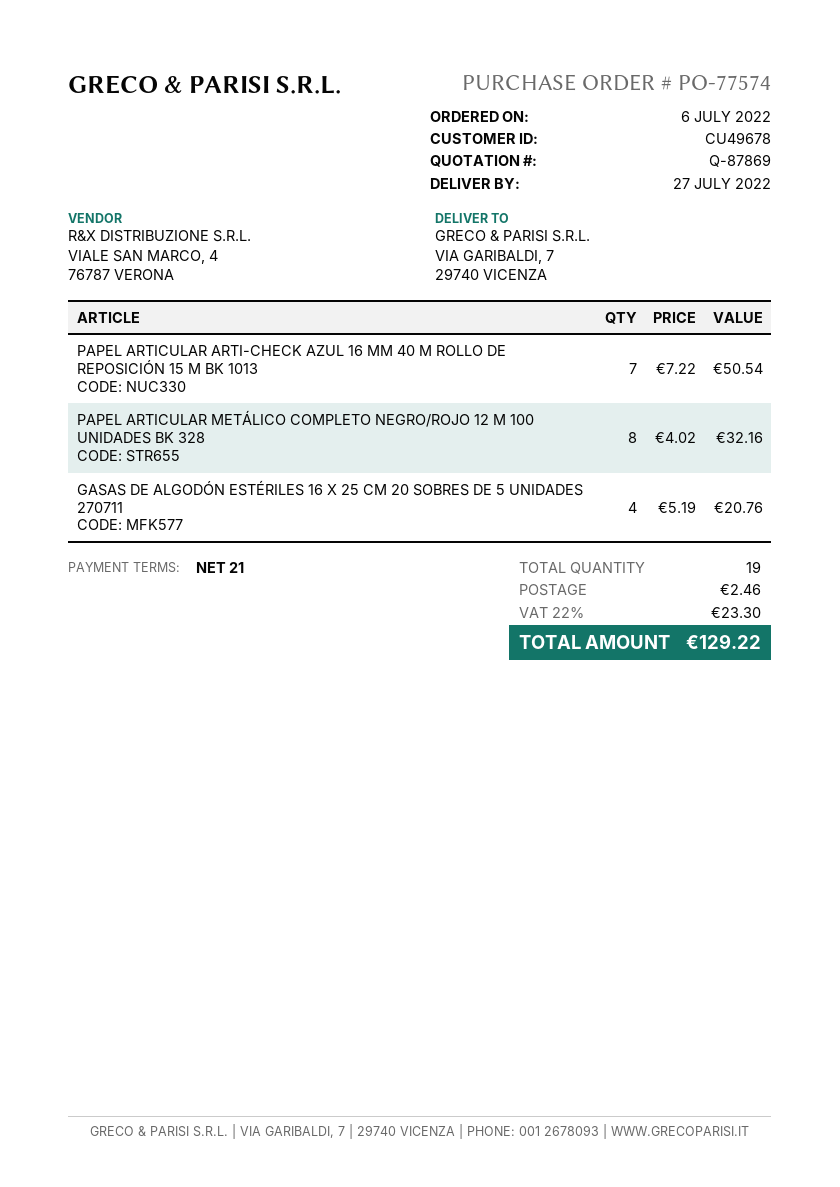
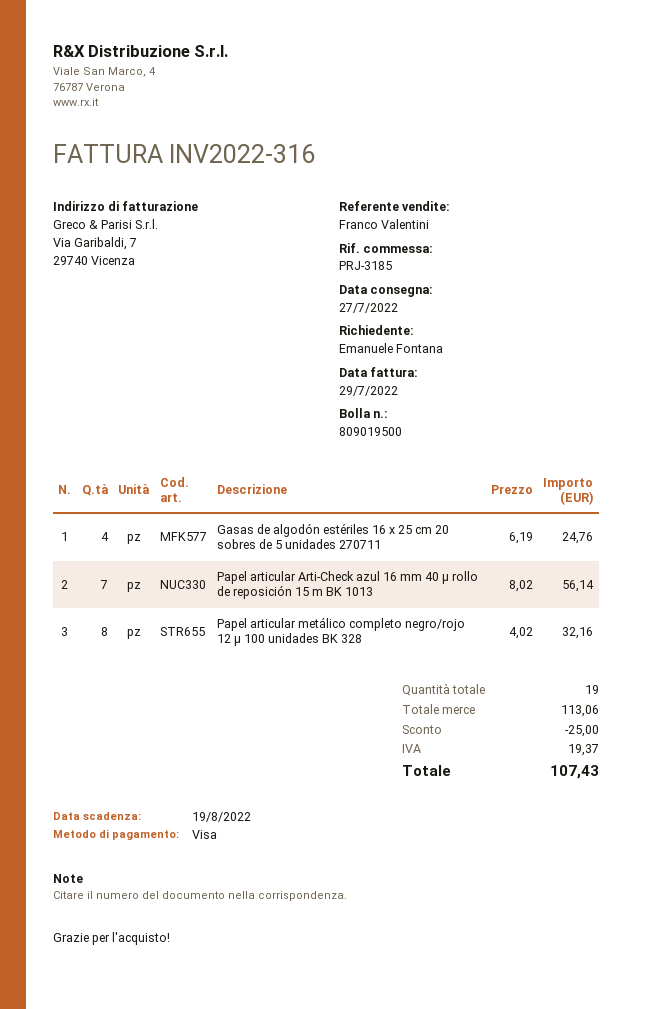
PAPEL ARTICULAR ARTI-CHECK AZUL 16 MM 40 Μ ROLLO DE REPOSICIÓN 15 M BK 1013: 7 x 7.22 = 50.54 -> 7 x 8.02 = 56.14
GASAS DE ALGODÓN ESTÉRILES 16 X 25 CM 20 SOBRES DE 5 UNIDADES 270711: 4 x 5.19 = 20.76 -> 4 x 6.19 = 24.76
discount: none -> 25.00
shipping: 2.46 -> none
tax: 23.30 -> 19.37
total: 129.22 -> 107.43

